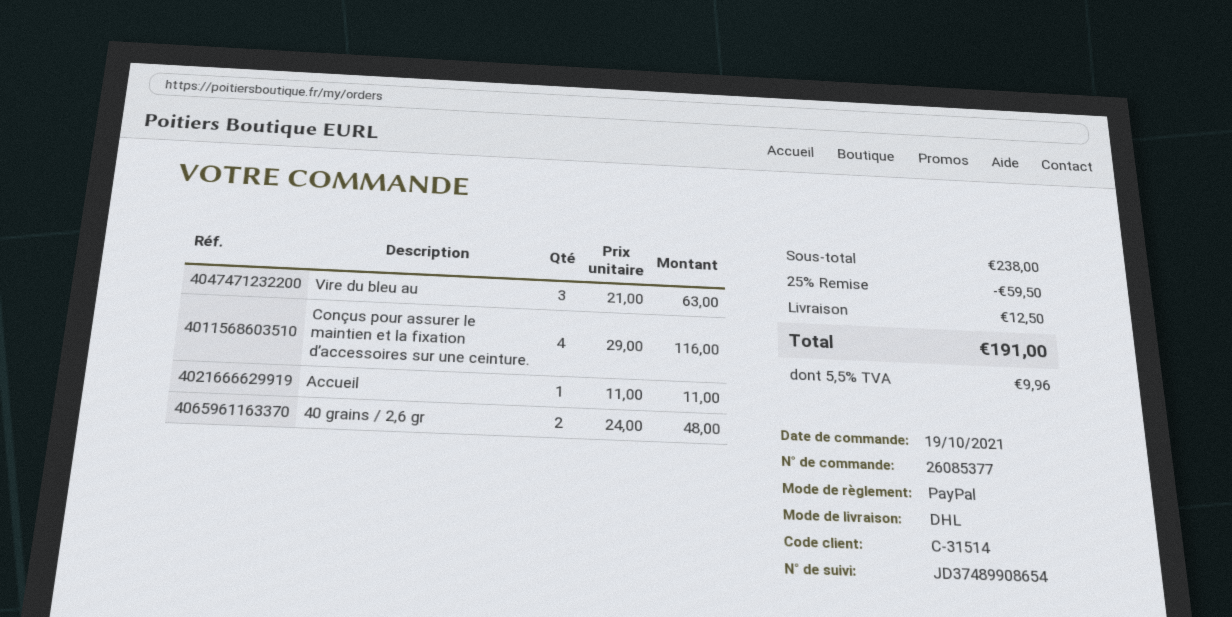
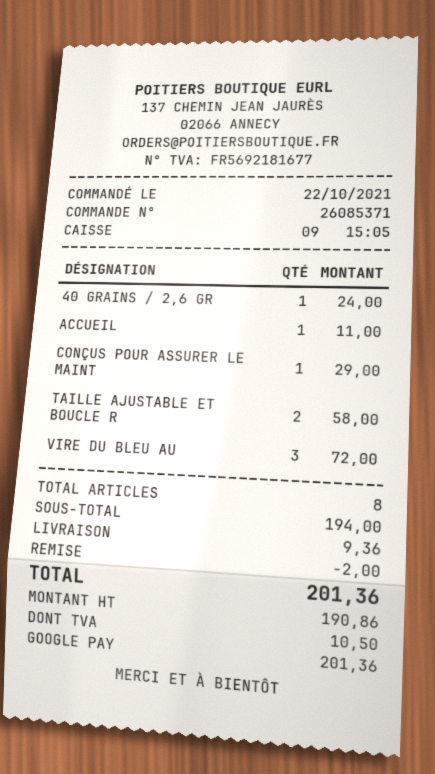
order number: 26085377 -> 26085371
order date: 2021-10-19 -> 2021-10-22
payment method: PayPal -> Google Pay
Vire du bleu au: 3 for 63.00 -> 3 for 72.00
Conçus pour assurer le maintien et la fixation d’accessoires sur une ceinture.: 4 for 116.00 -> 1 for 29.00
40 grains / 2,6 gr: 2 for 48.00 -> 1 for 24.00
TAILLE AJUSTABLE ET BOUCLE R: none -> 2 for 58.00
subtotal: 238.00 -> 194.00
discount: 59.50 -> 2.00
shipping: 12.50 -> 9.36
tax: 9.96 -> 10.50
total: 191.00 -> 201.36

